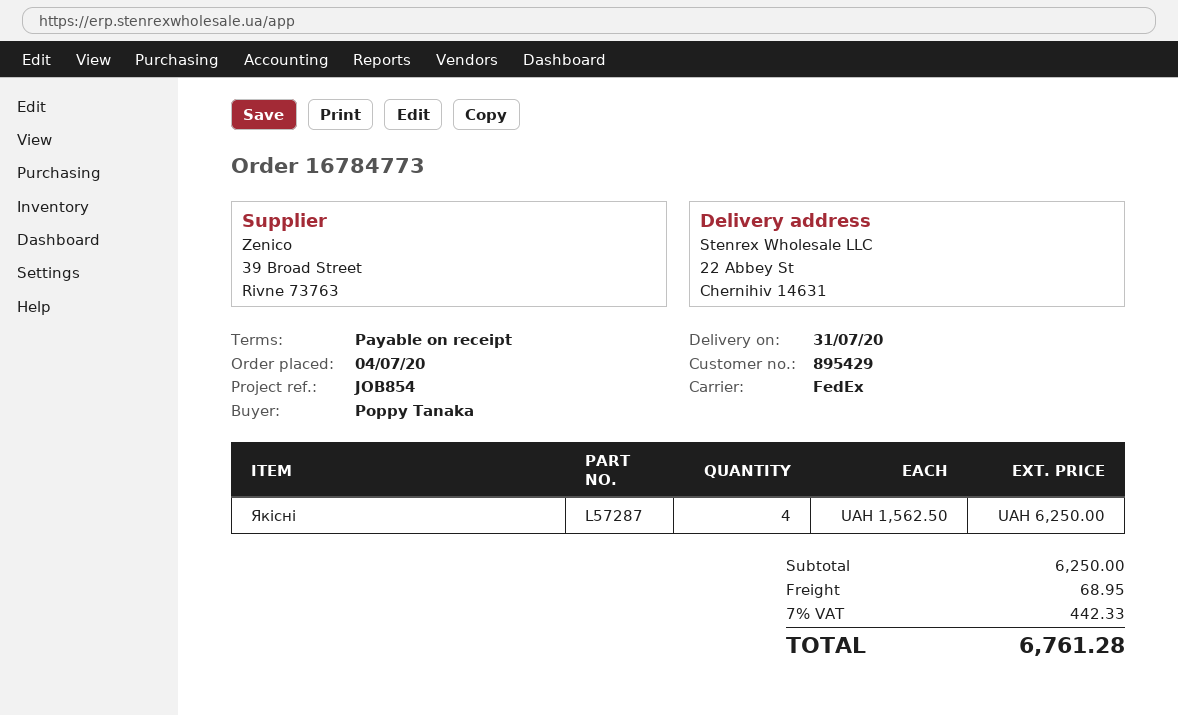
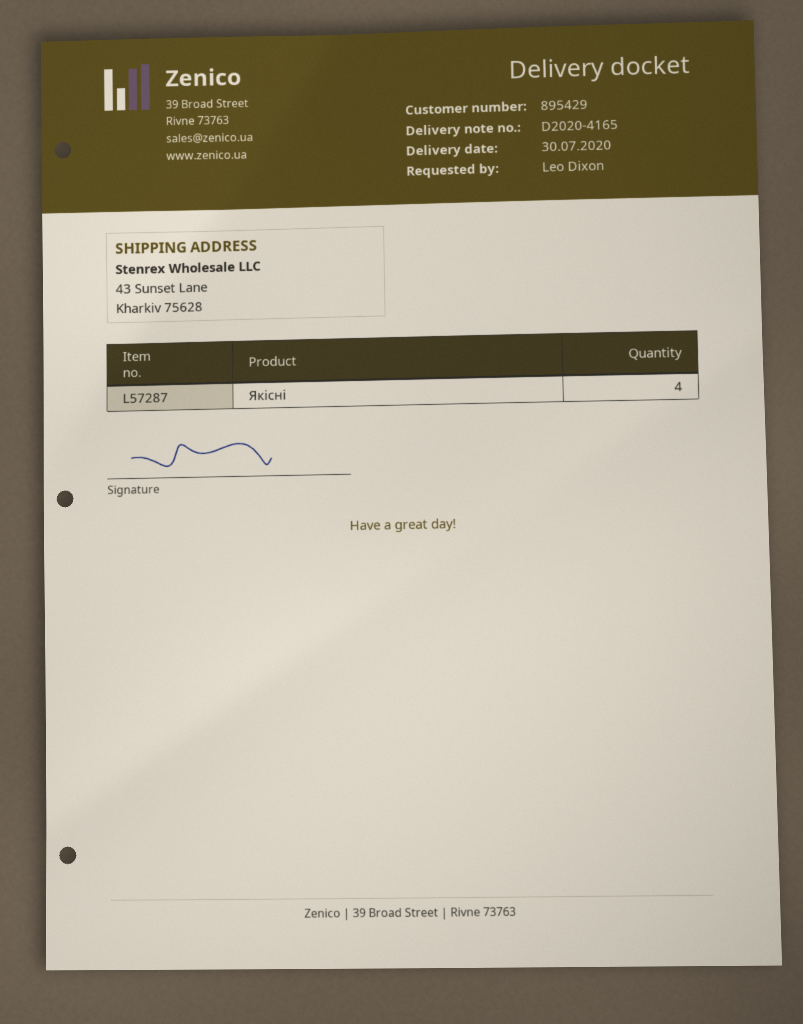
delivery date: 2020-07-31 -> 2020-07-30
ordered by: Poppy Tanaka -> Leo Dixon
ship to: 22 Abbey St, Chernihiv 14631 -> 43 Sunset Lane, Kharkiv 75628

